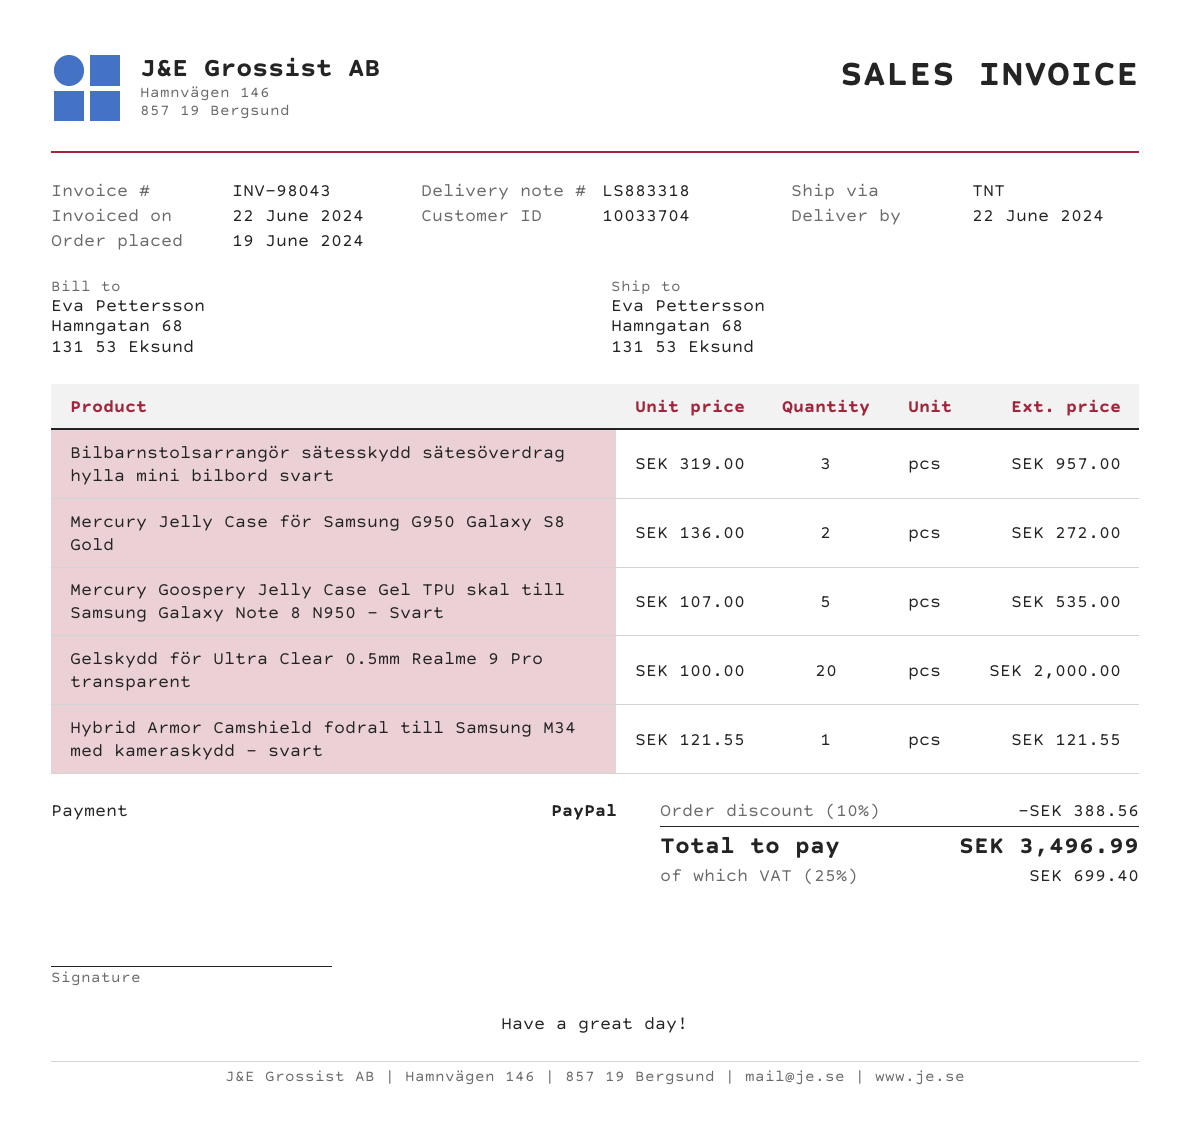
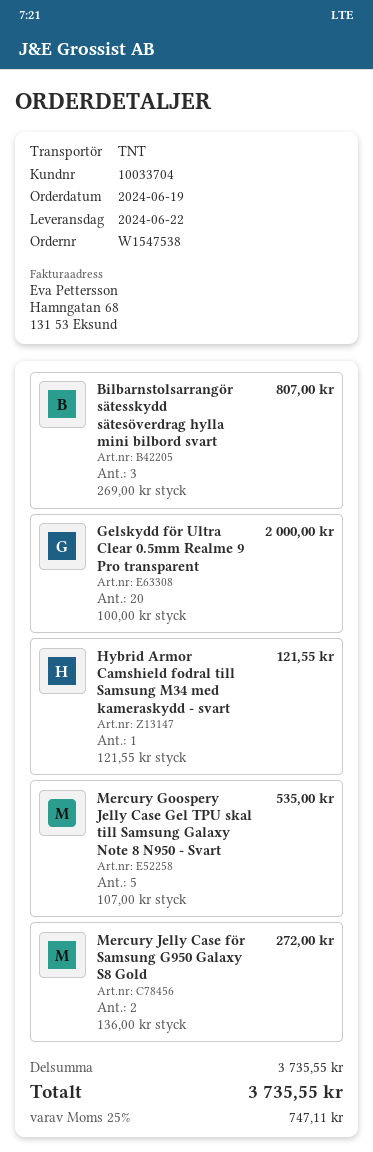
Bilbarnstolsarrangör sätesskydd sätesöverdrag hylla mini bilbord svart: 3 x 319.00 = 957.00 -> 3 x 269.00 = 807.00
discount: 10% = 388.56 -> none
tax: 25% = 699.40 -> 25% = 747.11
total: 3496.99 -> 3735.55

